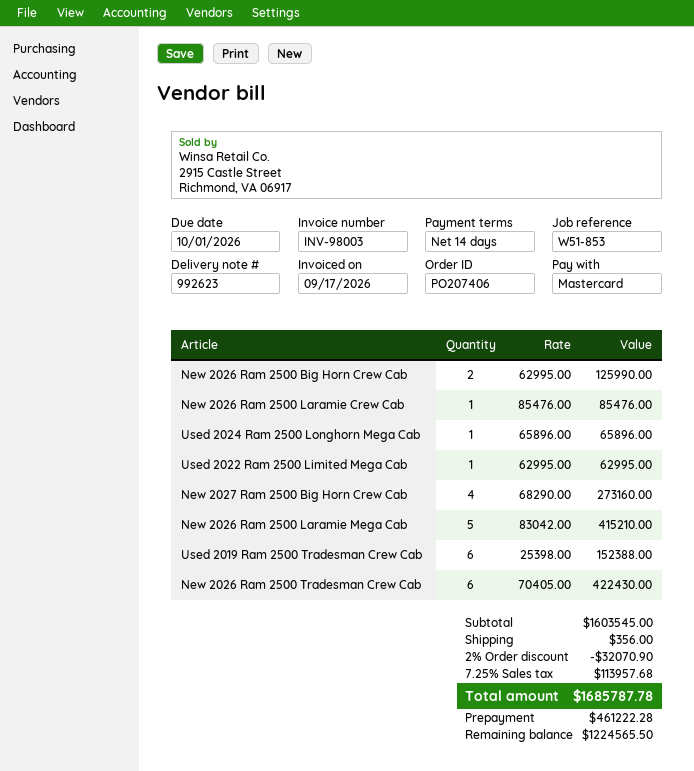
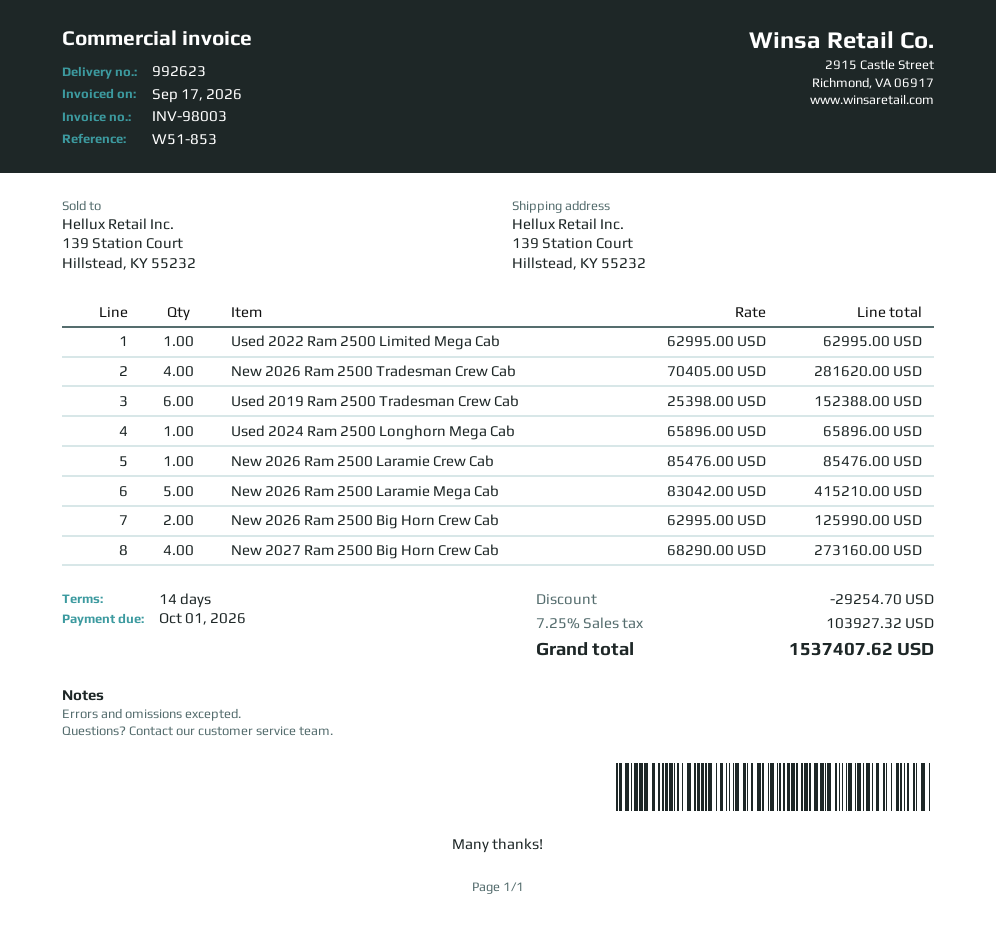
New 2026 Ram 2500 Tradesman Crew Cab: 6 x 70405.00 = 422430.00 -> 4 x 70405.00 = 281620.00
discount: 32070.90 -> 29254.70
shipping: 356.00 -> none
tax: 7.25% = 113957.68 -> 7.25% = 103927.32
total: 1685787.78 -> 1537407.62

